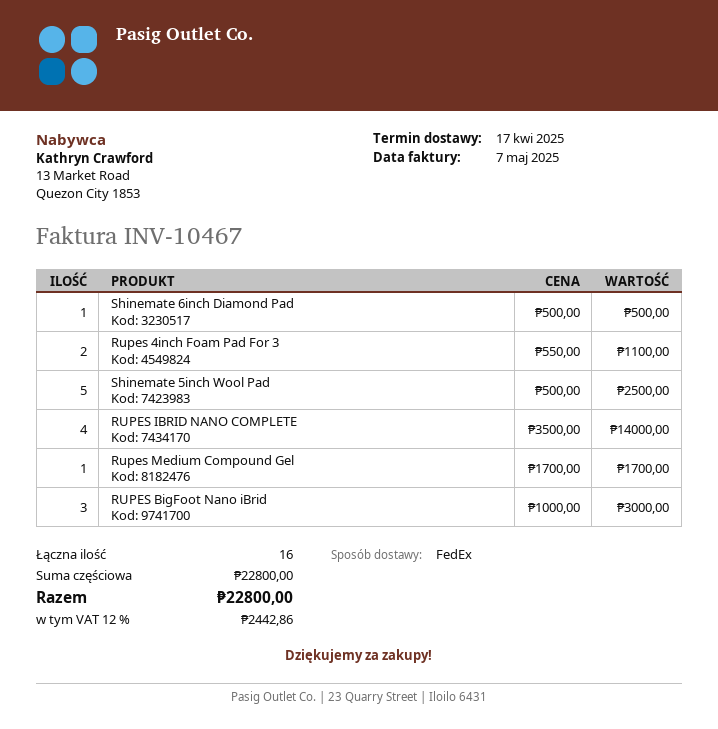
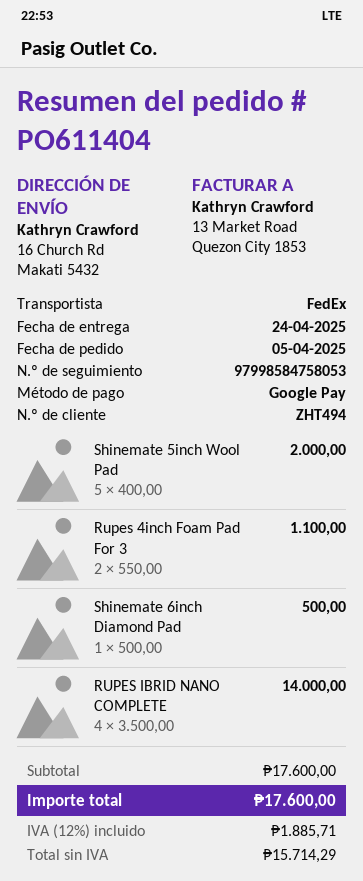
delivery date: 2025-04-17 -> 2025-04-24
Shinemate 5inch Wool Pad: 5 x 500.00 = 2500.00 -> 5 x 400.00 = 2000.00
Rupes Medium Compound Gel: 1 x 1700.00 = 1700.00 -> none
RUPES BigFoot Nano iBrid: 3 x 1000.00 = 3000.00 -> none
subtotal: 22800.00 -> 17600.00
tax: 12% = 2442.86 -> 12% = 1885.71
total: 22800.00 -> 17600.00

